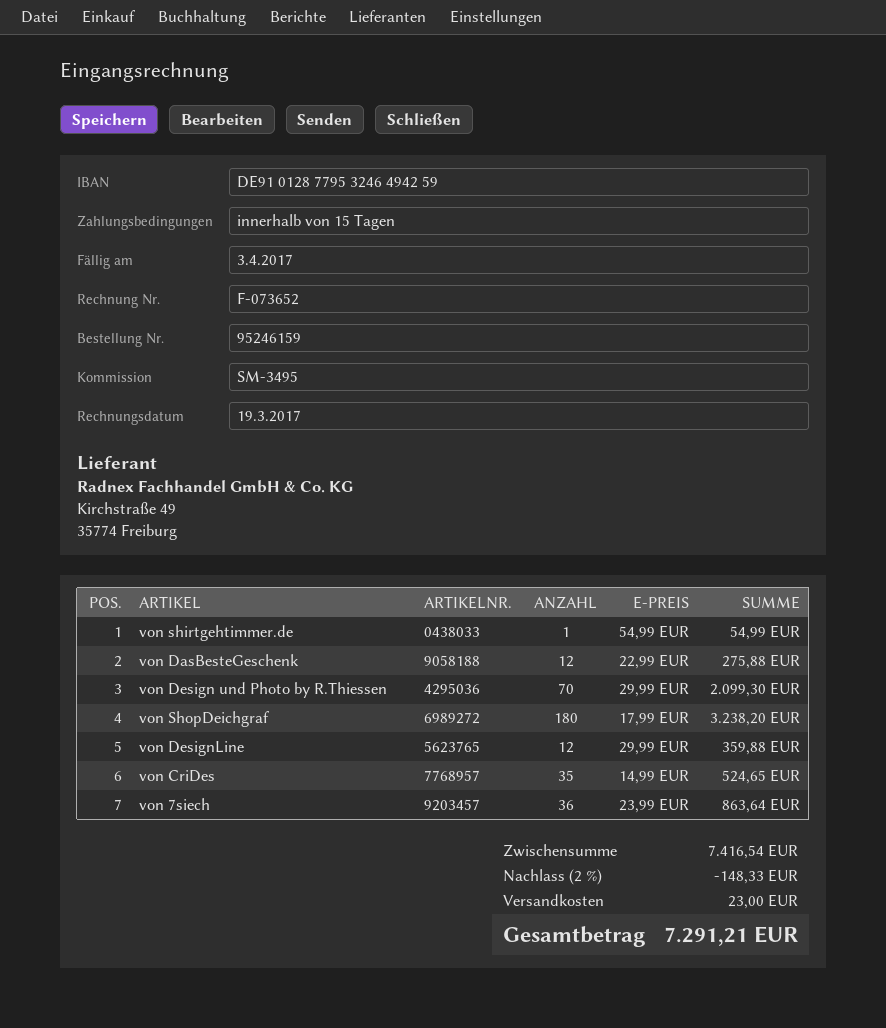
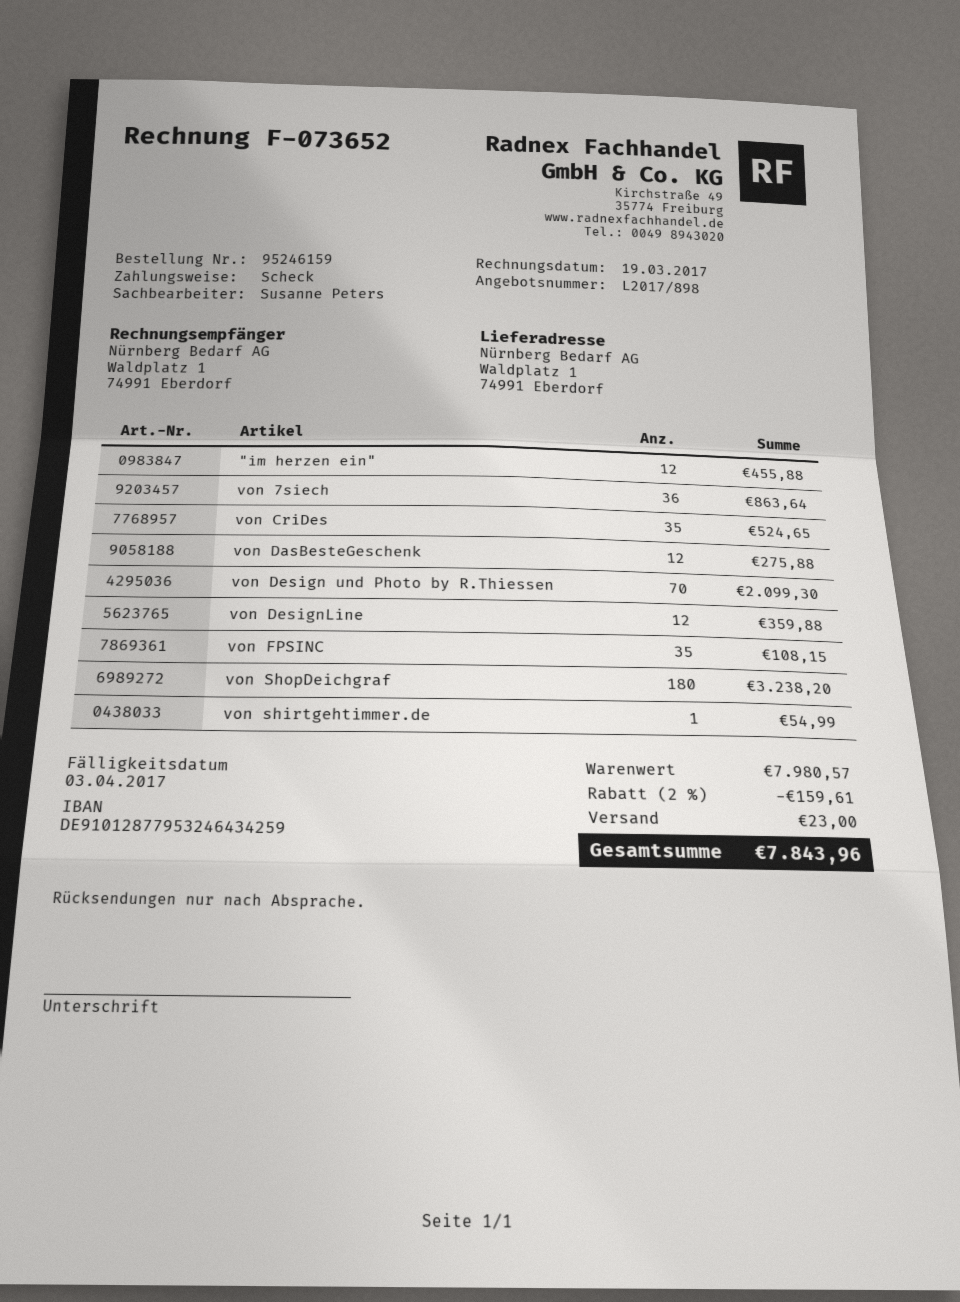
bank account: DE91012877953246494259 -> DE91012877953246434259
"im herzen ein": none -> 12 for 455.88
von FPSINC: none -> 35 for 108.15
subtotal: 7416.54 -> 7980.57
discount: 2% = 148.33 -> 2% = 159.61
total: 7291.21 -> 7843.96

